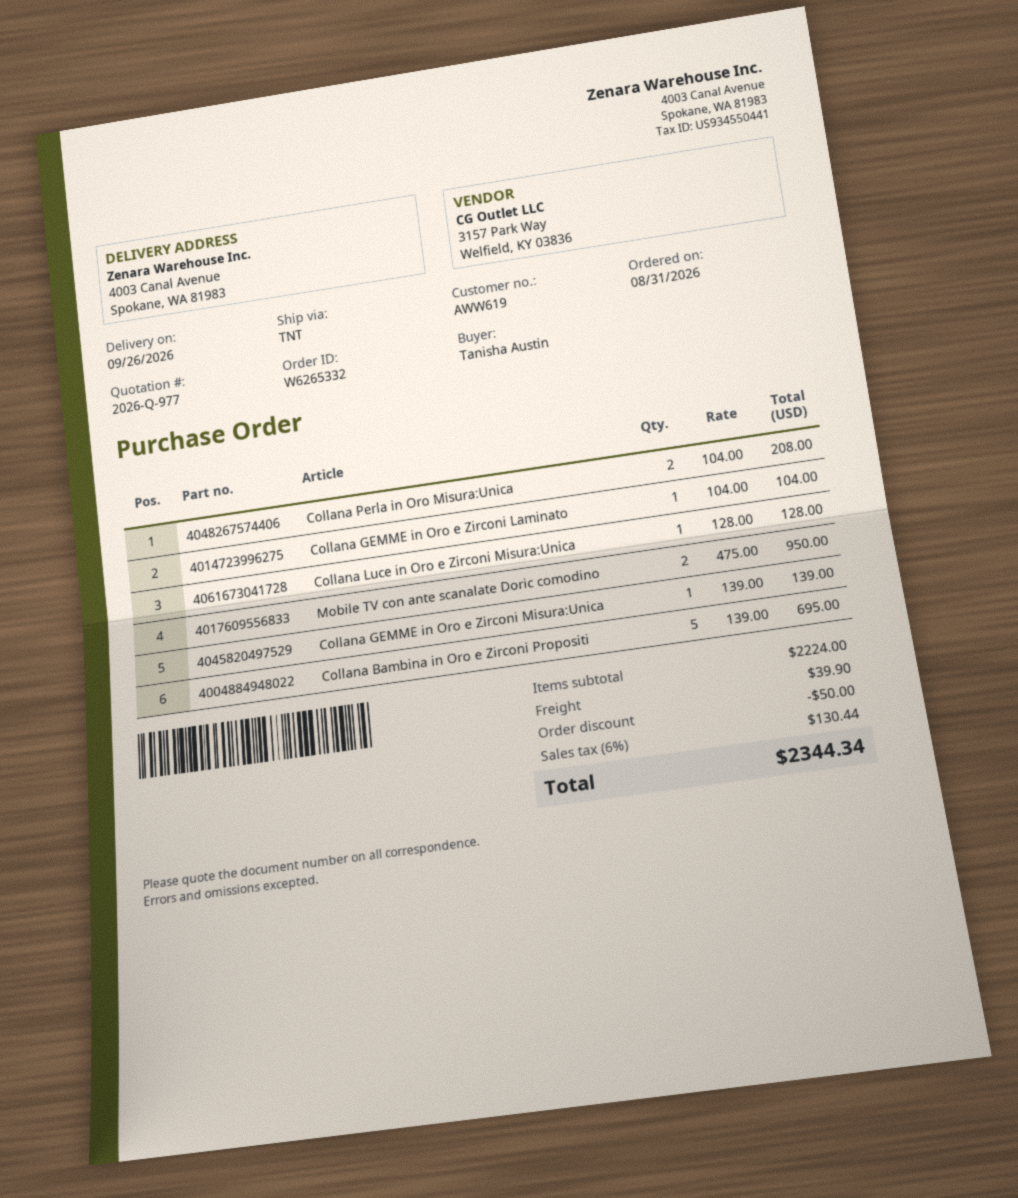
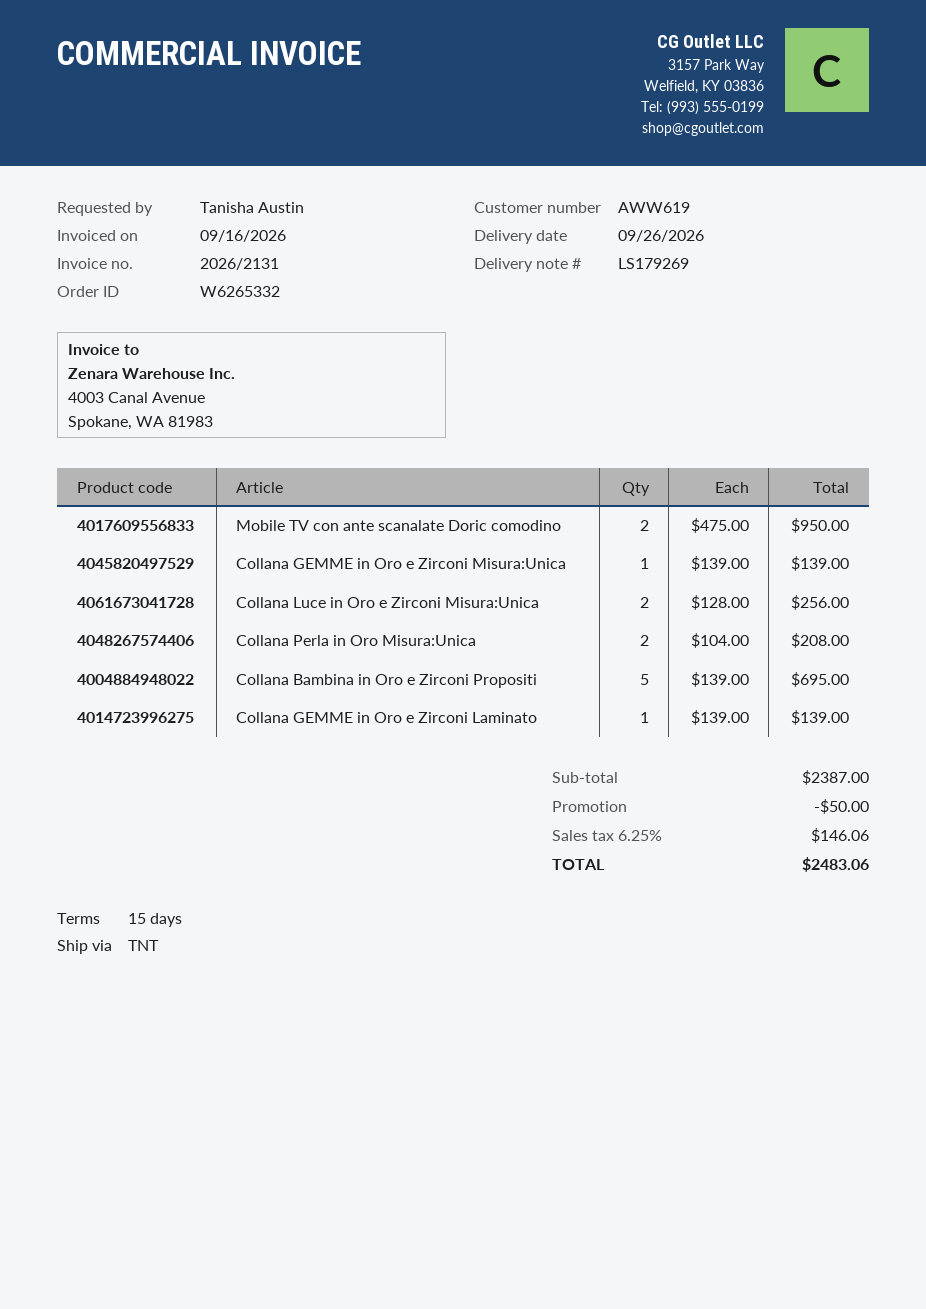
Collana GEMME in Oro e Zirconi Laminato: 1 x 104.00 = 104.00 -> 1 x 139.00 = 139.00
Collana Luce in Oro e Zirconi Misura:Unica: 1 x 128.00 = 128.00 -> 2 x 128.00 = 256.00
subtotal: 2224.00 -> 2387.00
shipping: 39.90 -> none
tax: 6% = 130.44 -> 6.25% = 146.06
total: 2344.34 -> 2483.06

